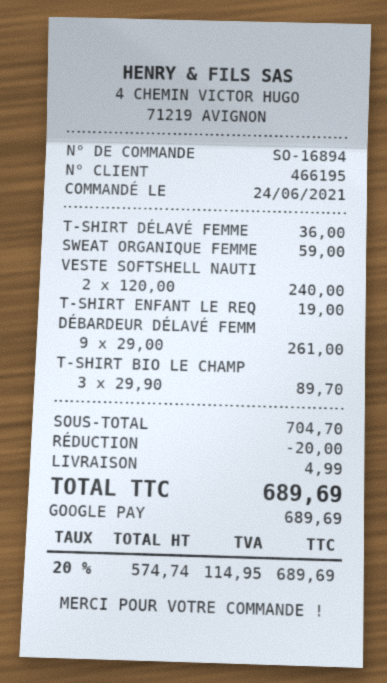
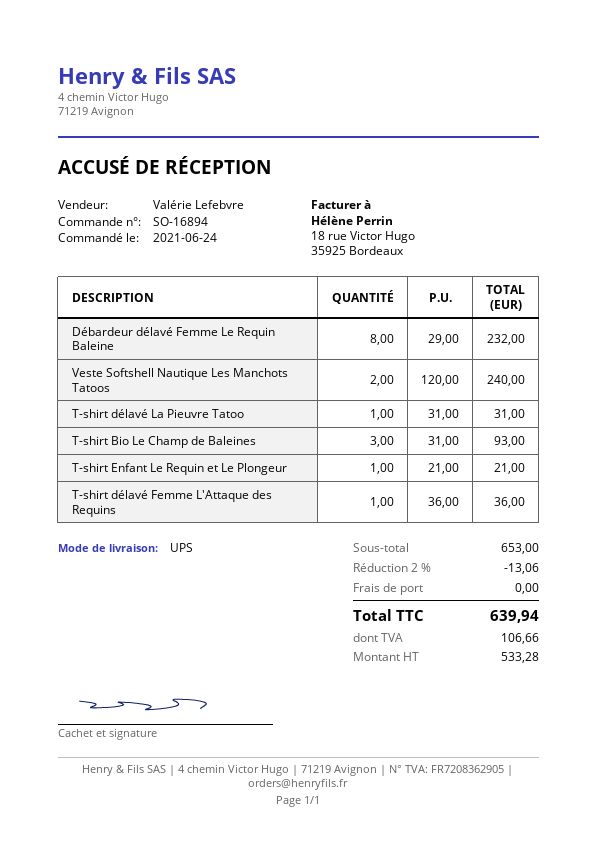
SWEAT ORGANIQUE FEMME: 1 x 59.00 = 59.00 -> none
T-SHIRT ENFANT LE REQ: 1 x 19.00 = 19.00 -> 1 x 21.00 = 21.00
DÉBARDEUR DÉLAVÉ FEMM: 9 x 29.00 = 261.00 -> 8 x 29.00 = 232.00
T-SHIRT BIO LE CHAMP: 3 x 29.90 = 89.70 -> 3 x 31.00 = 93.00
T-shirt délavé La Pieuvre Tatoo: none -> 1 x 31.00 = 31.00
subtotal: 704.70 -> 653.00
discount: 20.00 -> 13.06
shipping: 4.99 -> 0.00
net: 574.74 -> 533.28
tax: 114.95 -> 106.66
total: 689.69 -> 639.94

